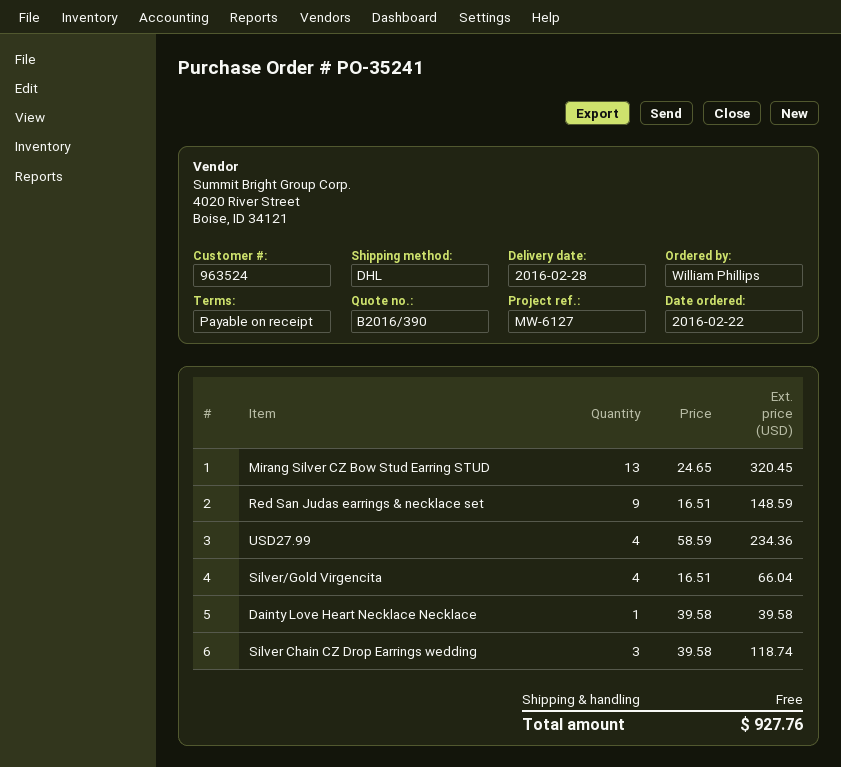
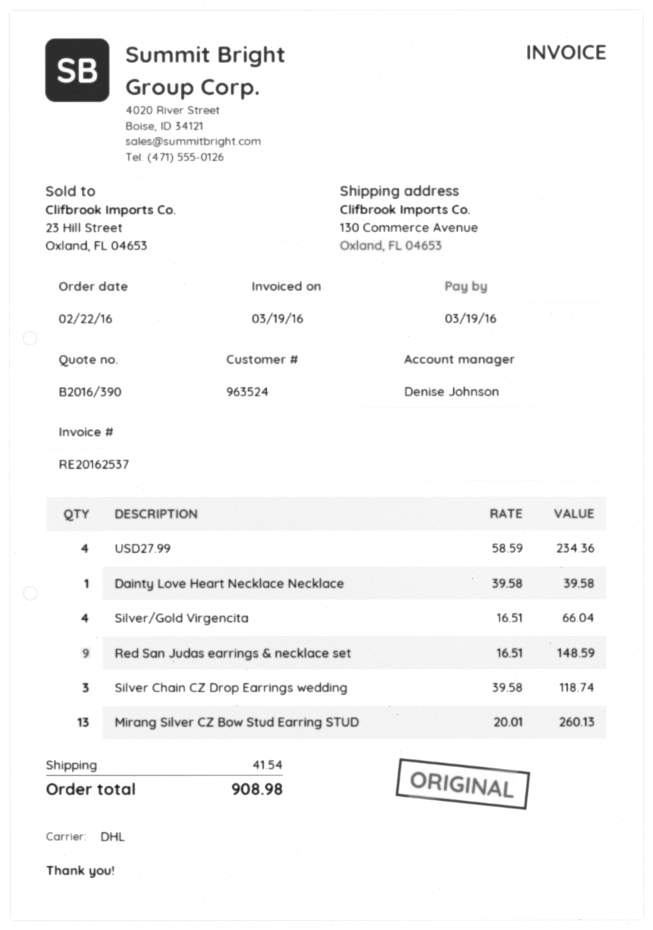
Mirang Silver CZ Bow Stud Earring STUD: 13 x 24.65 = 320.45 -> 13 x 20.01 = 260.13
shipping: 0.00 -> 41.54
total: 927.76 -> 908.98

